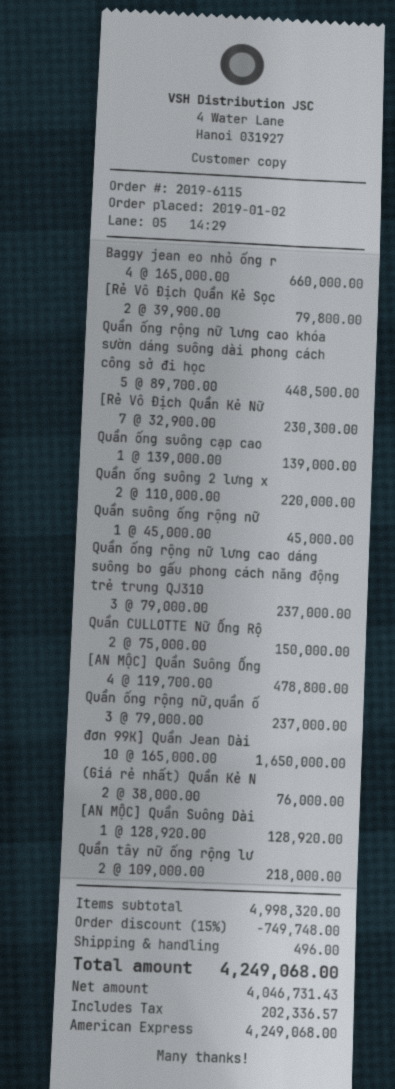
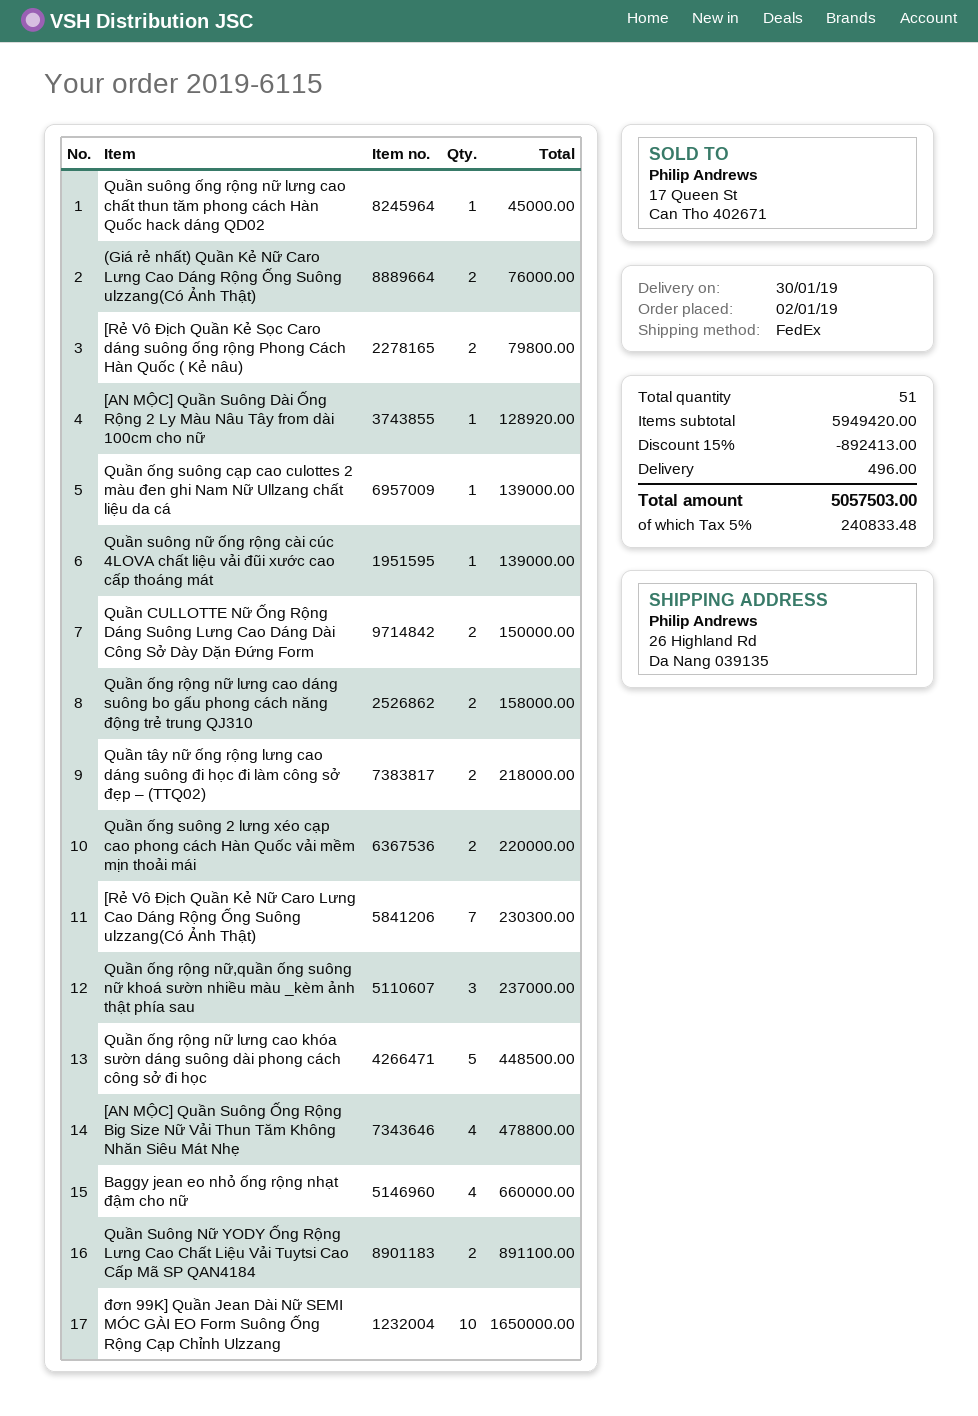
Quần ống rộng nữ lưng cao dáng suông bo gấu phong cách năng động trẻ trung QJ310: 3 for 237000.00 -> 2 for 158000.00
Quần suông nữ ống rộng cài cúc 4LOVA chất liệu vải đũi xước cao cấp thoáng mát: none -> 1 for 139000.00
Quần Suông Nữ YODY Ống Rộng Lưng Cao Chất Liệu Vải Tuytsi Cao Cấp Mã SP QAN4184: none -> 2 for 891100.00
subtotal: 4998320.00 -> 5949420.00
discount: 15% = 749748.00 -> 15% = 892413.00
tax: 202336.57 -> 240833.48
total: 4249068.00 -> 5057503.00

